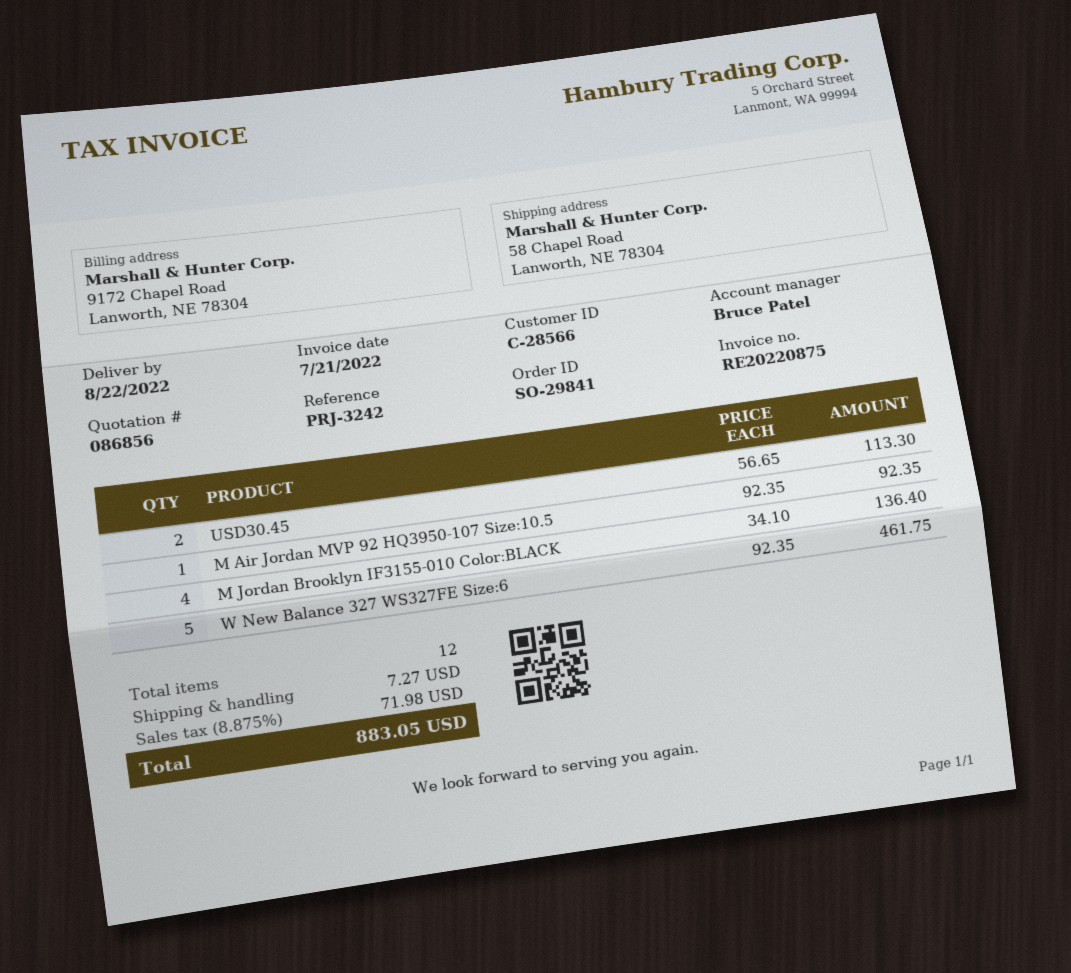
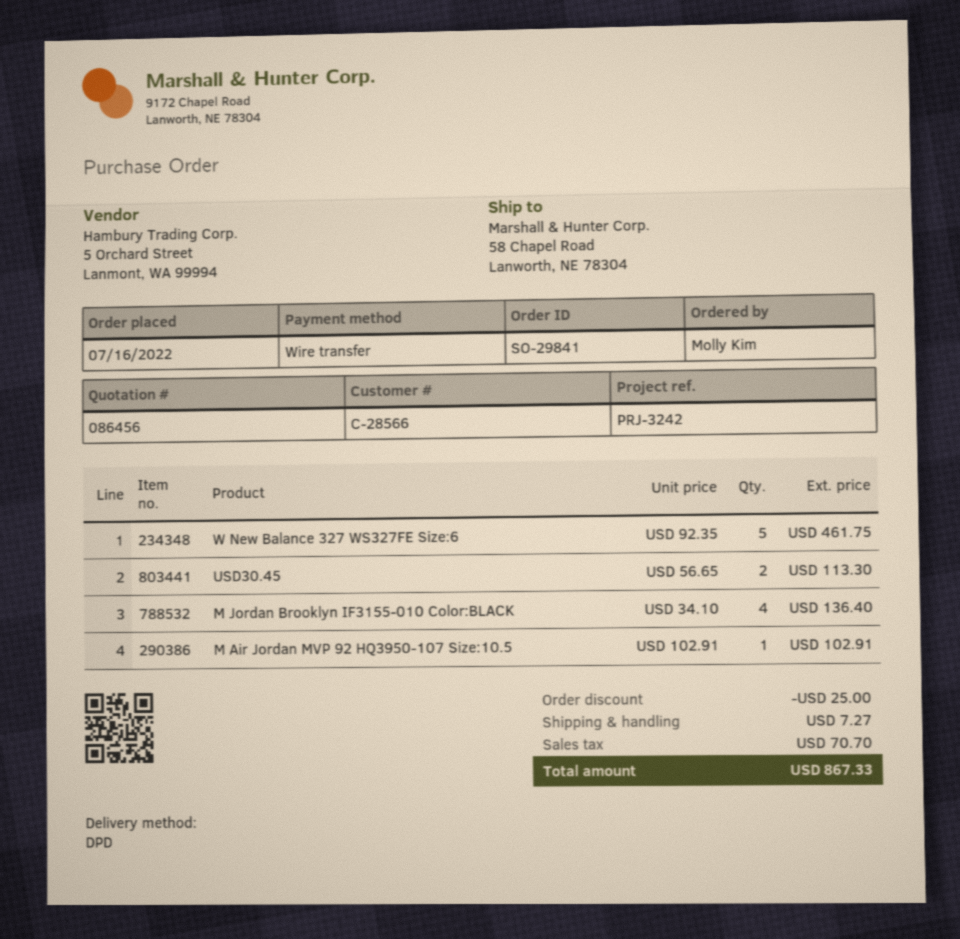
quote number: 086856 -> 086456
M Air Jordan MVP 92 HQ3950-107 Size:10.5: 1 x 92.35 = 92.35 -> 1 x 102.91 = 102.91
discount: none -> 25.00
tax: 71.98 -> 70.70
total: 883.05 -> 867.33

